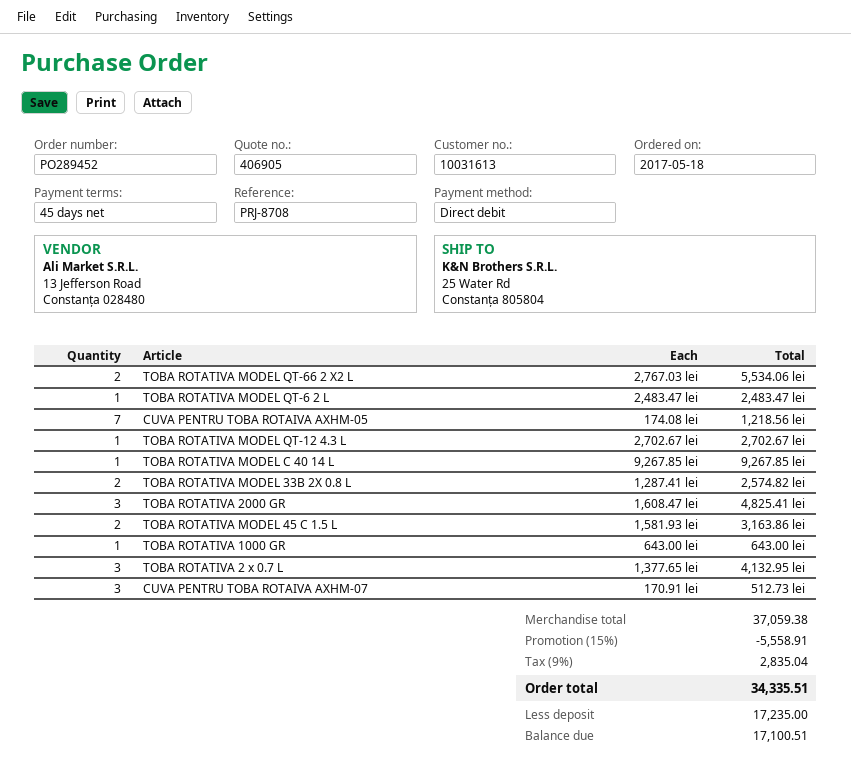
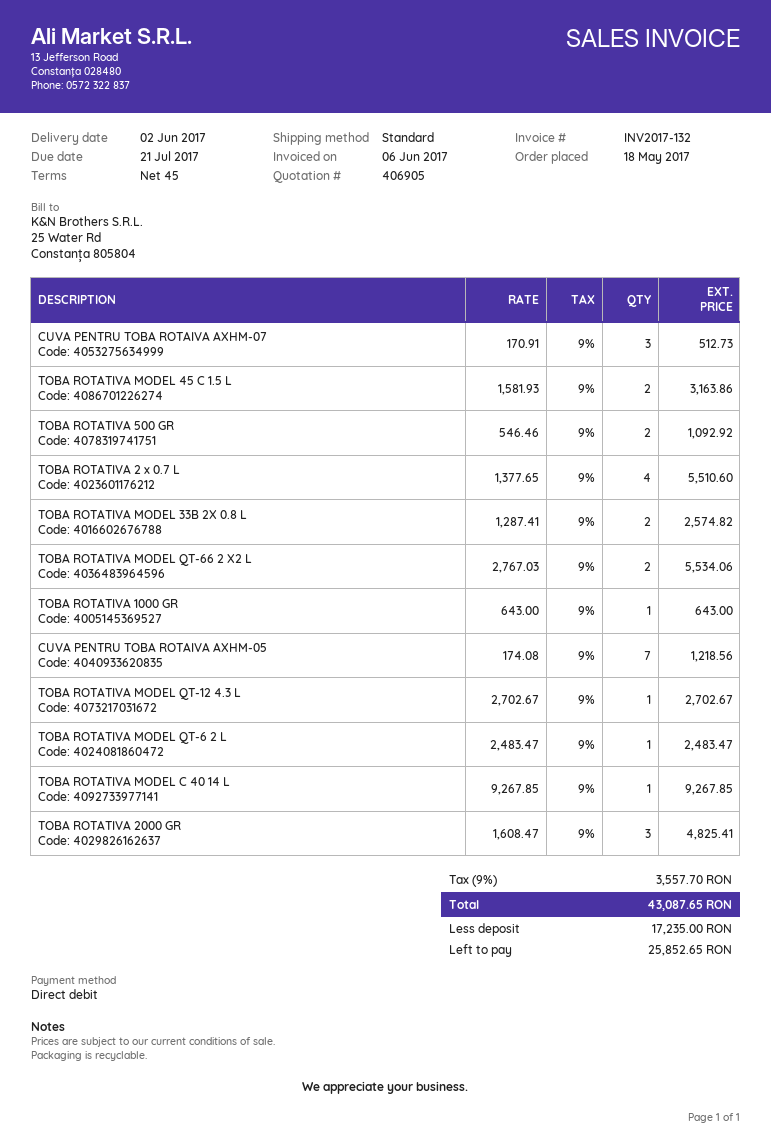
TOBA ROTATIVA 2 x 0.7 L: 3 x 1377.65 = 4132.95 -> 4 x 1377.65 = 5510.60
TOBA ROTATIVA 500 GR: none -> 2 x 546.46 = 1092.92
discount: 15% = 5558.91 -> none
tax: 9% = 2835.04 -> 9% = 3557.70
total: 34335.51 -> 43087.65
balance: 17100.51 -> 25852.65

